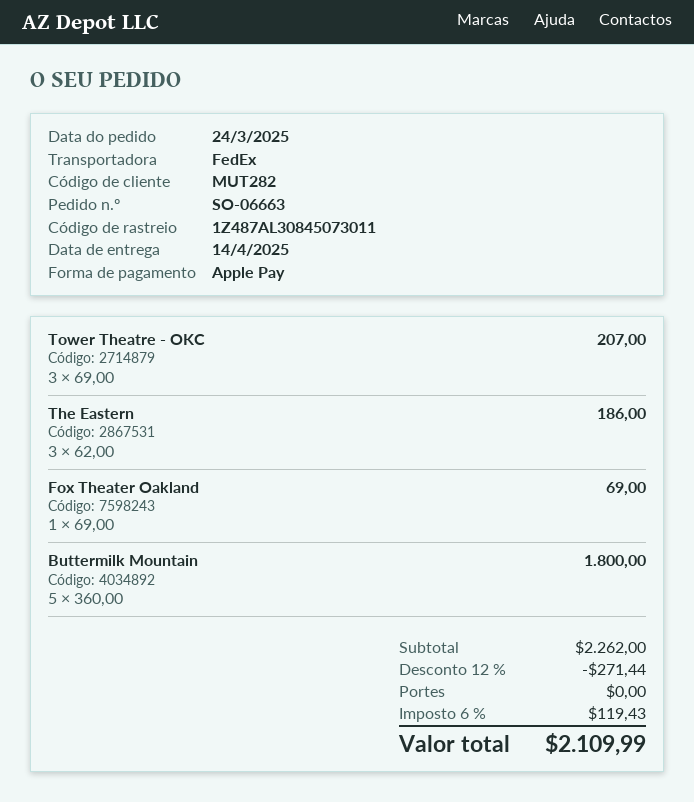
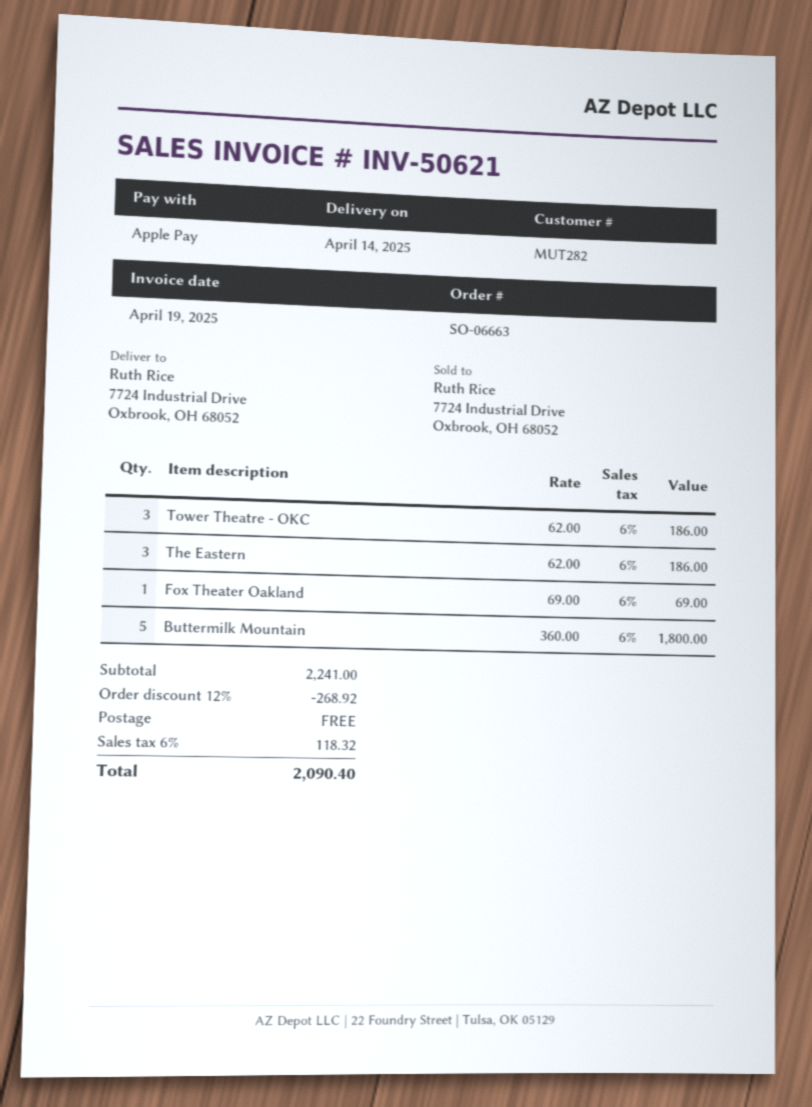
Tower Theatre - OKC: 3 x 69.00 = 207.00 -> 3 x 62.00 = 186.00
subtotal: 2262.00 -> 2241.00
discount: 12% = 271.44 -> 12% = 268.92
tax: 6% = 119.43 -> 6% = 118.32
total: 2109.99 -> 2090.40

